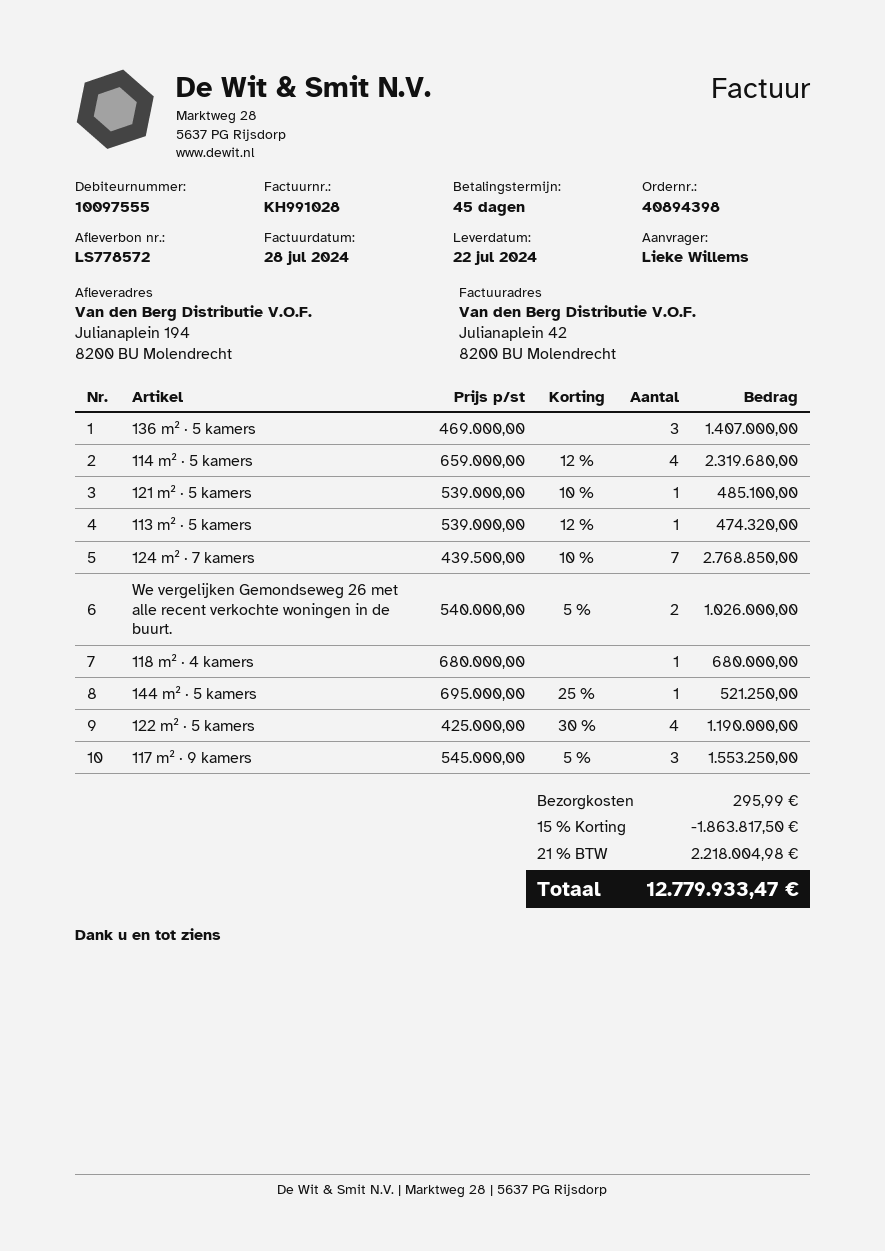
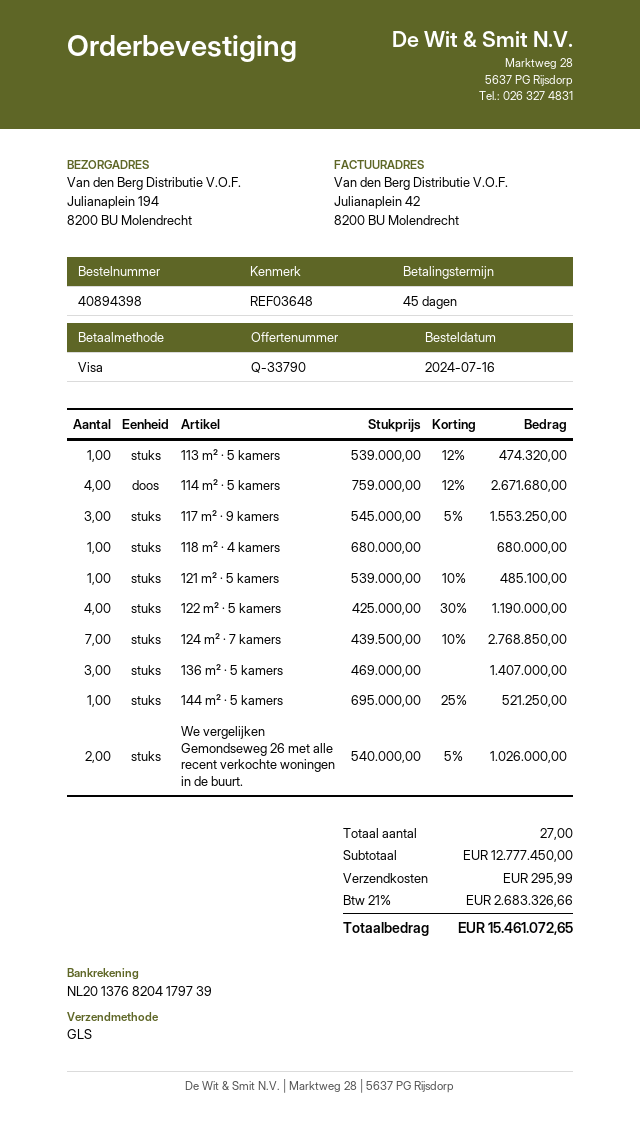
114 m² · 5 kamers: 4 x 659000.00 - 12% = 2319680.00 -> 4 x 759000.00 - 12% = 2671680.00
discount: 15% = 1863817.50 -> none
tax: 21% = 2218004.98 -> 21% = 2683326.66
total: 12779933.47 -> 15461072.65

